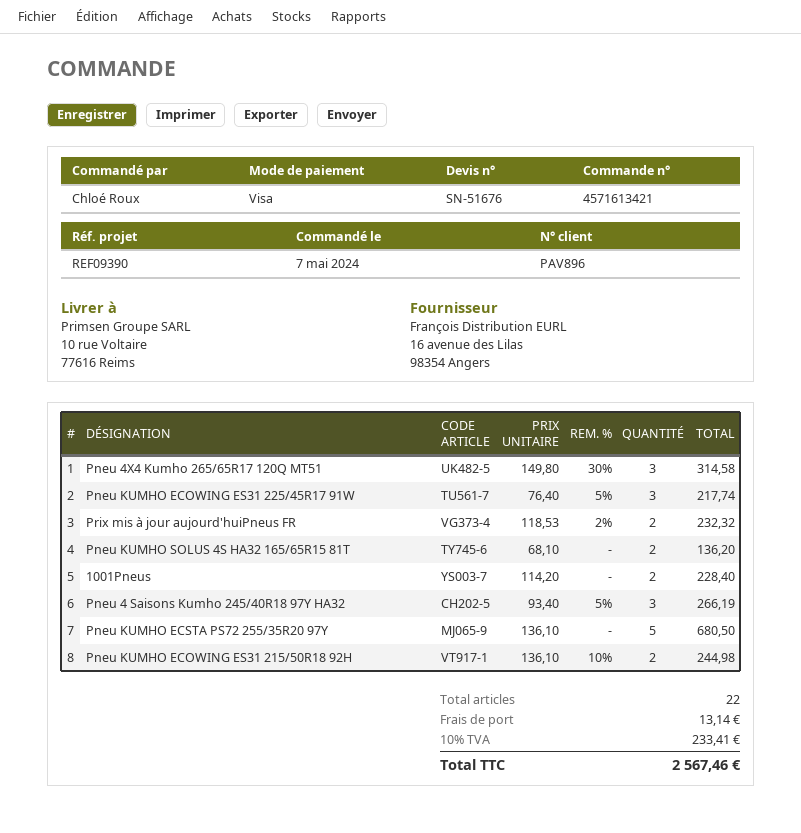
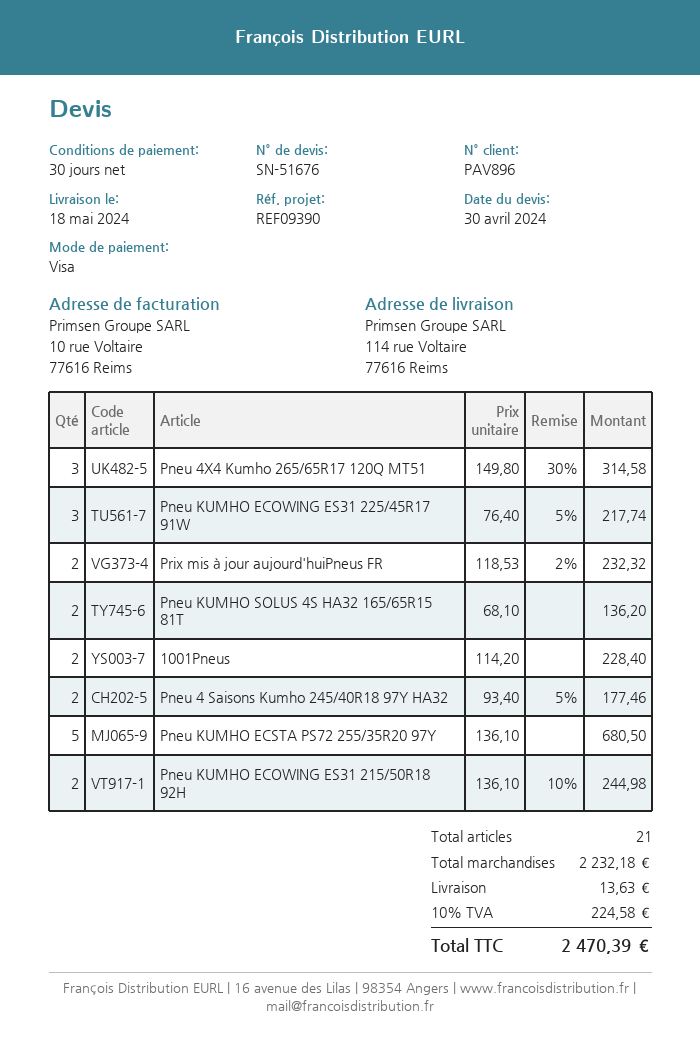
ship to: 10 rue Voltaire, 77616 Reims -> 114 rue Voltaire, 77616 Reims
Pneu 4 Saisons Kumho 245/40R18 97Y HA32: 3 x 93.40 - 5% = 266.19 -> 2 x 93.40 - 5% = 177.46
total quantity: 22 -> 21
shipping: 13.14 -> 13.63
tax: 10% = 233.41 -> 10% = 224.58
total: 2567.46 -> 2470.39

